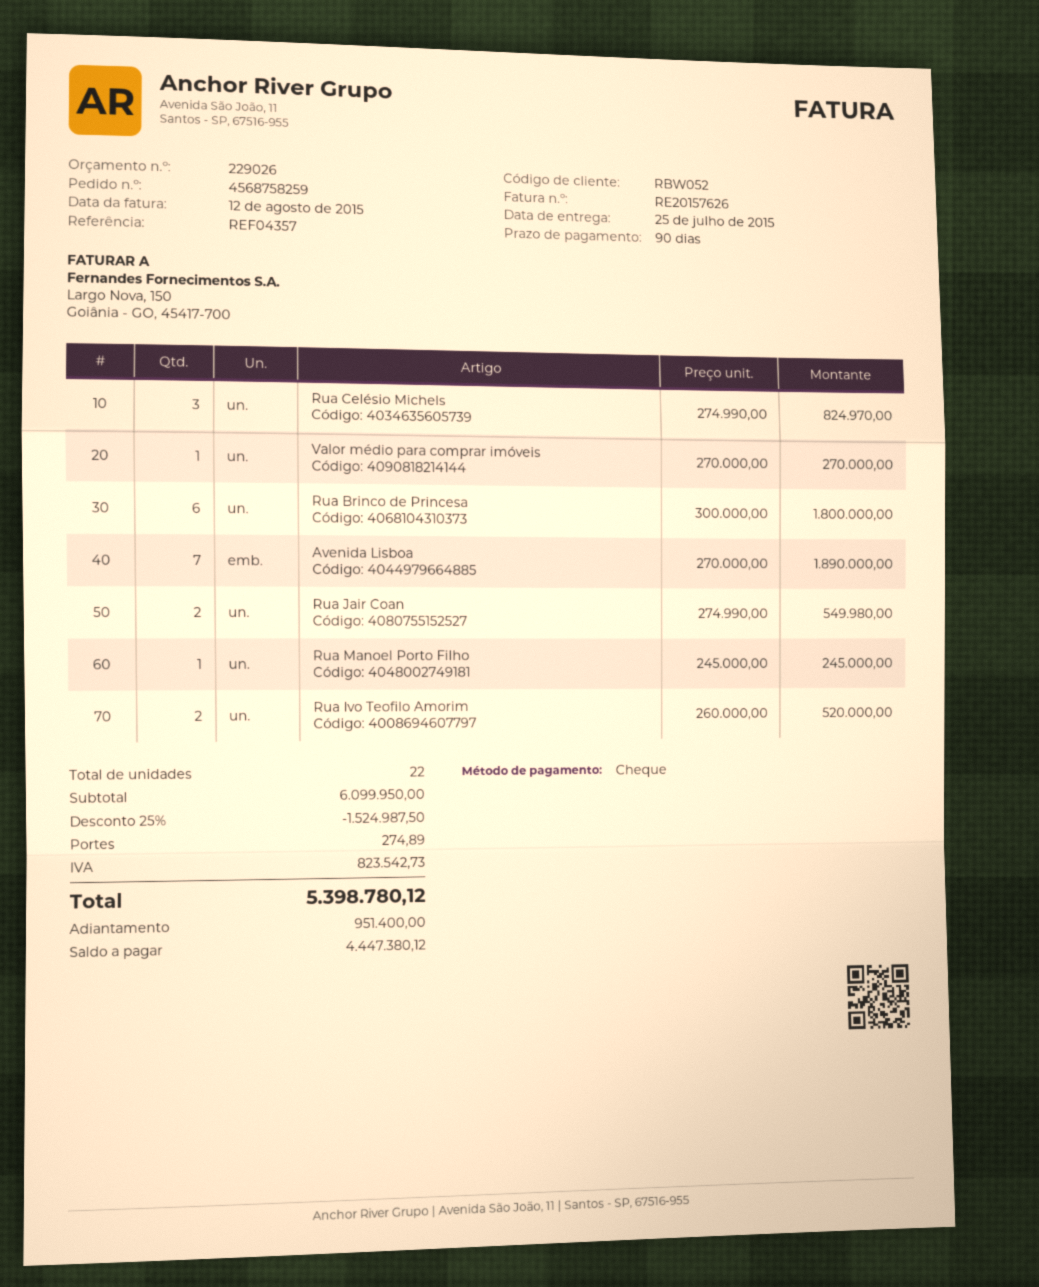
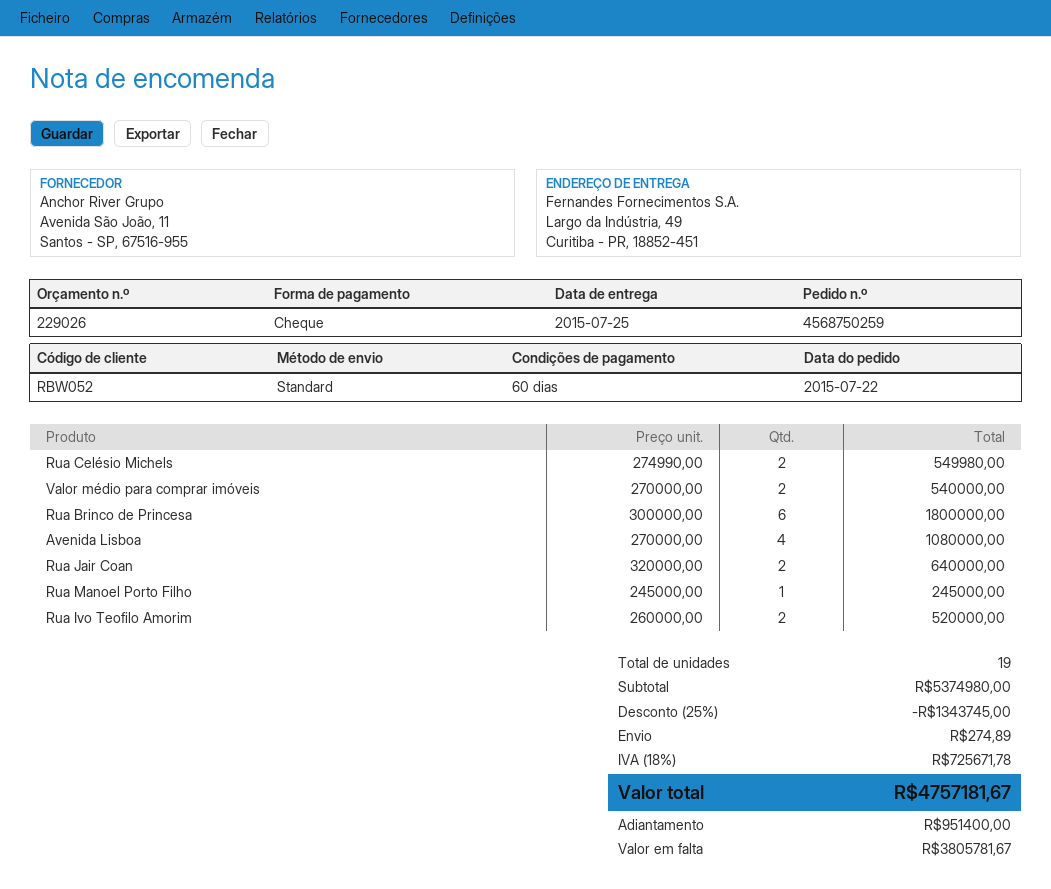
order number: 4568758259 -> 4568750259
payment terms: 90 days -> 60 days
Rua Celésio Michels: 3 x 274990.00 = 824970.00 -> 2 x 274990.00 = 549980.00
Valor médio para comprar imóveis: 1 x 270000.00 = 270000.00 -> 2 x 270000.00 = 540000.00
Avenida Lisboa: 7 x 270000.00 = 1890000.00 -> 4 x 270000.00 = 1080000.00
Rua Jair Coan: 2 x 274990.00 = 549980.00 -> 2 x 320000.00 = 640000.00
total quantity: 22 -> 19
subtotal: 6099950.00 -> 5374980.00
discount: 25% = 1524987.50 -> 25% = 1343745.00
tax: 823542.73 -> 725671.78
total: 5398780.12 -> 4757181.67
balance: 4447380.12 -> 3805781.67

